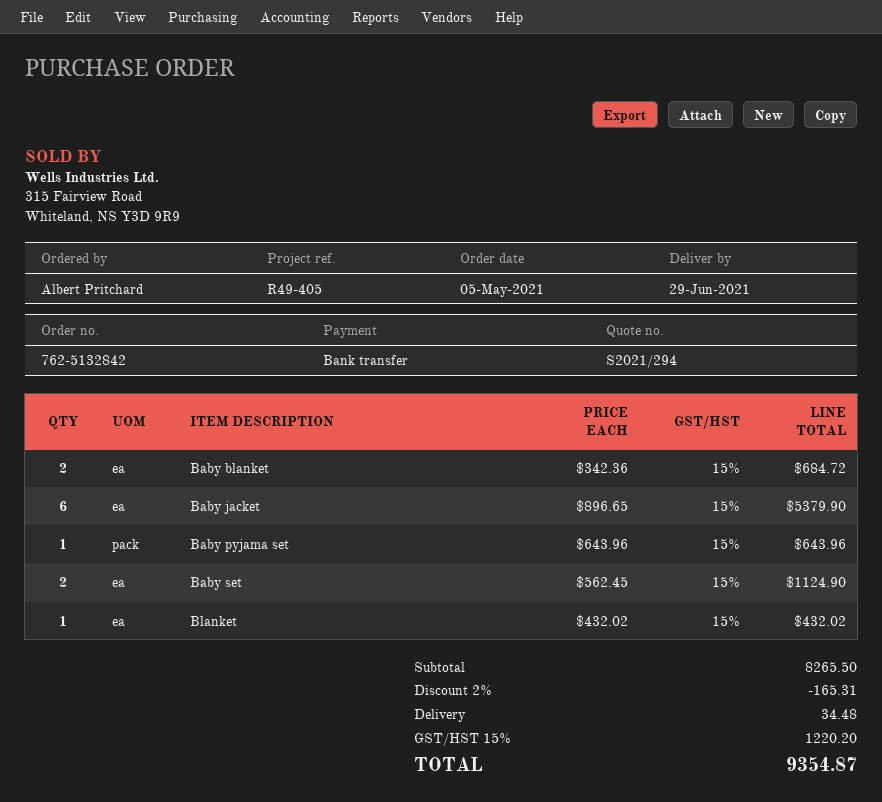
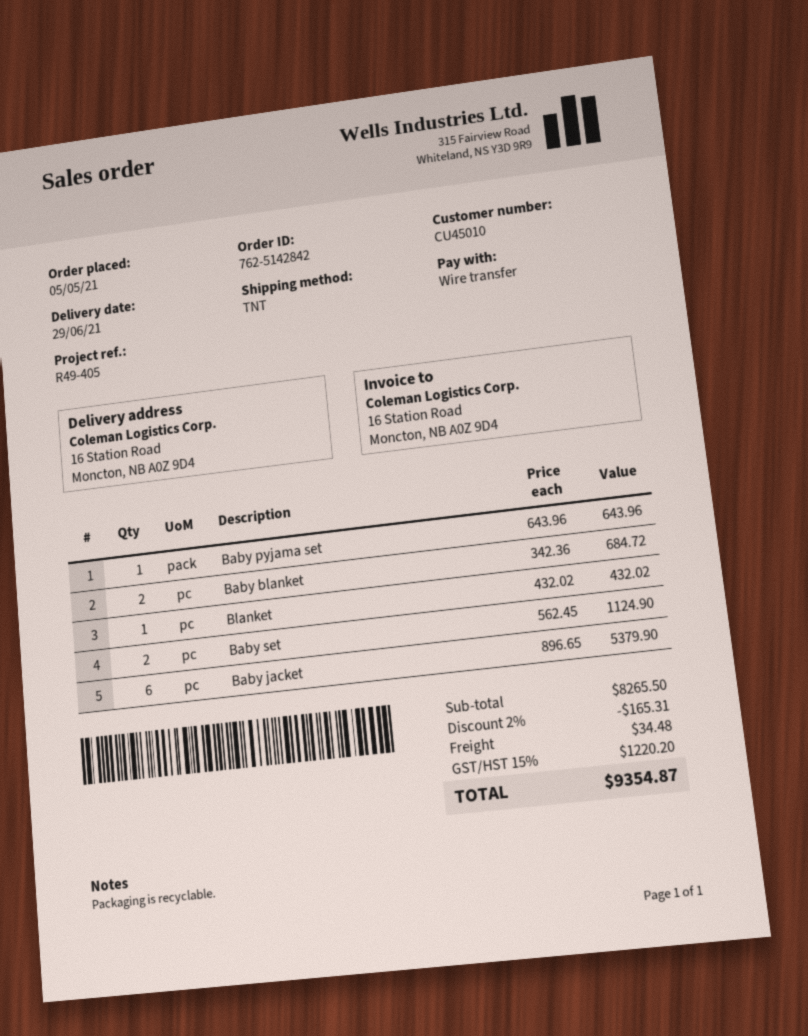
order number: 762-5132842 -> 762-5142842

